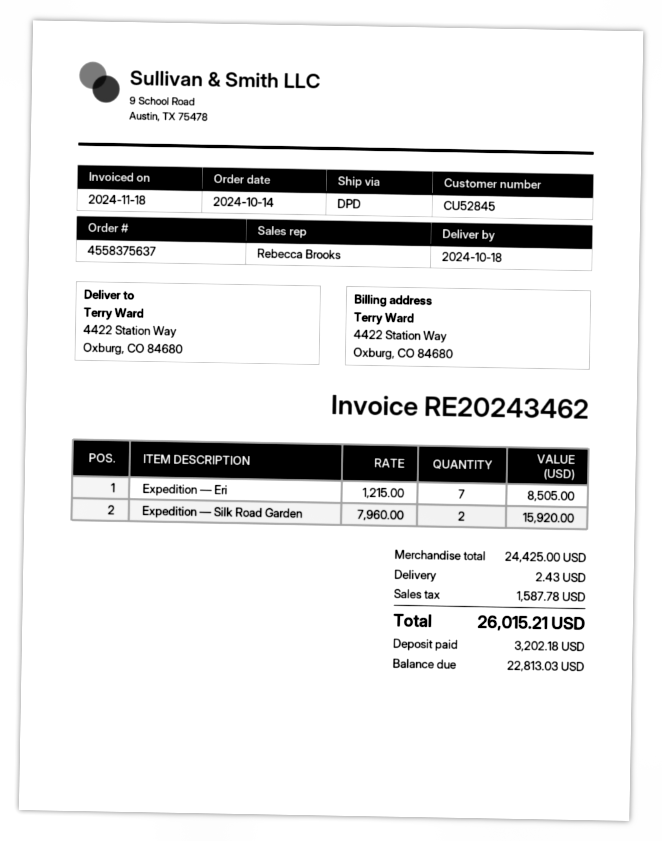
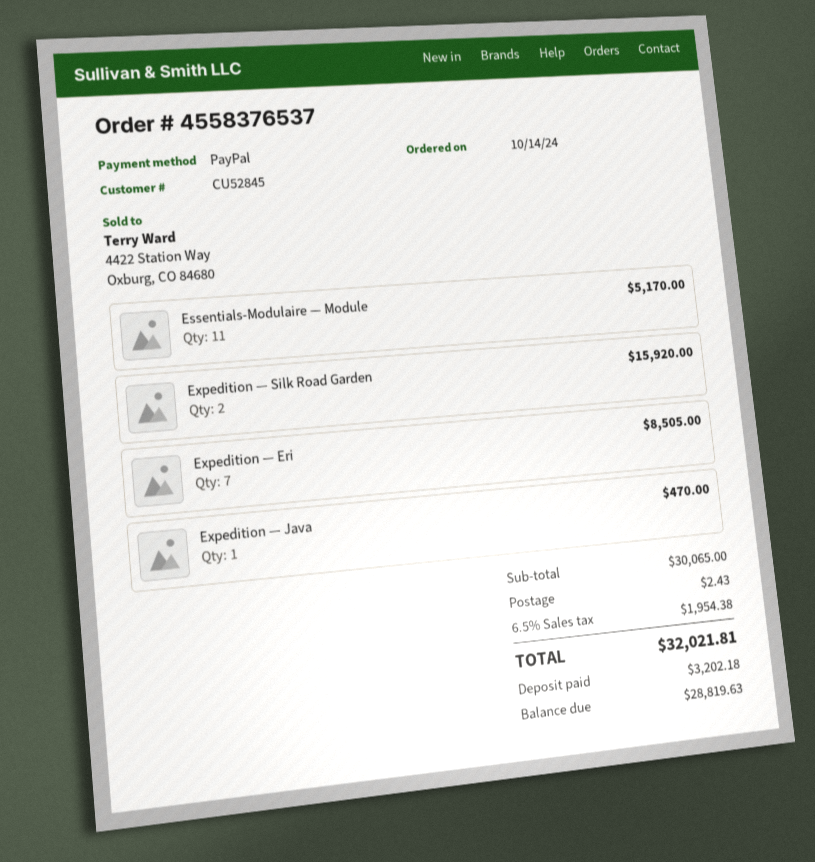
order number: 4558375637 -> 4558376537
Essentials-Modulaire — Module: none -> 11 for 5170.00
Expedition — Java: none -> 1 for 470.00
subtotal: 24425.00 -> 30065.00
tax: 1587.78 -> 1954.38
total: 26015.21 -> 32021.81
balance: 22813.03 -> 28819.63

